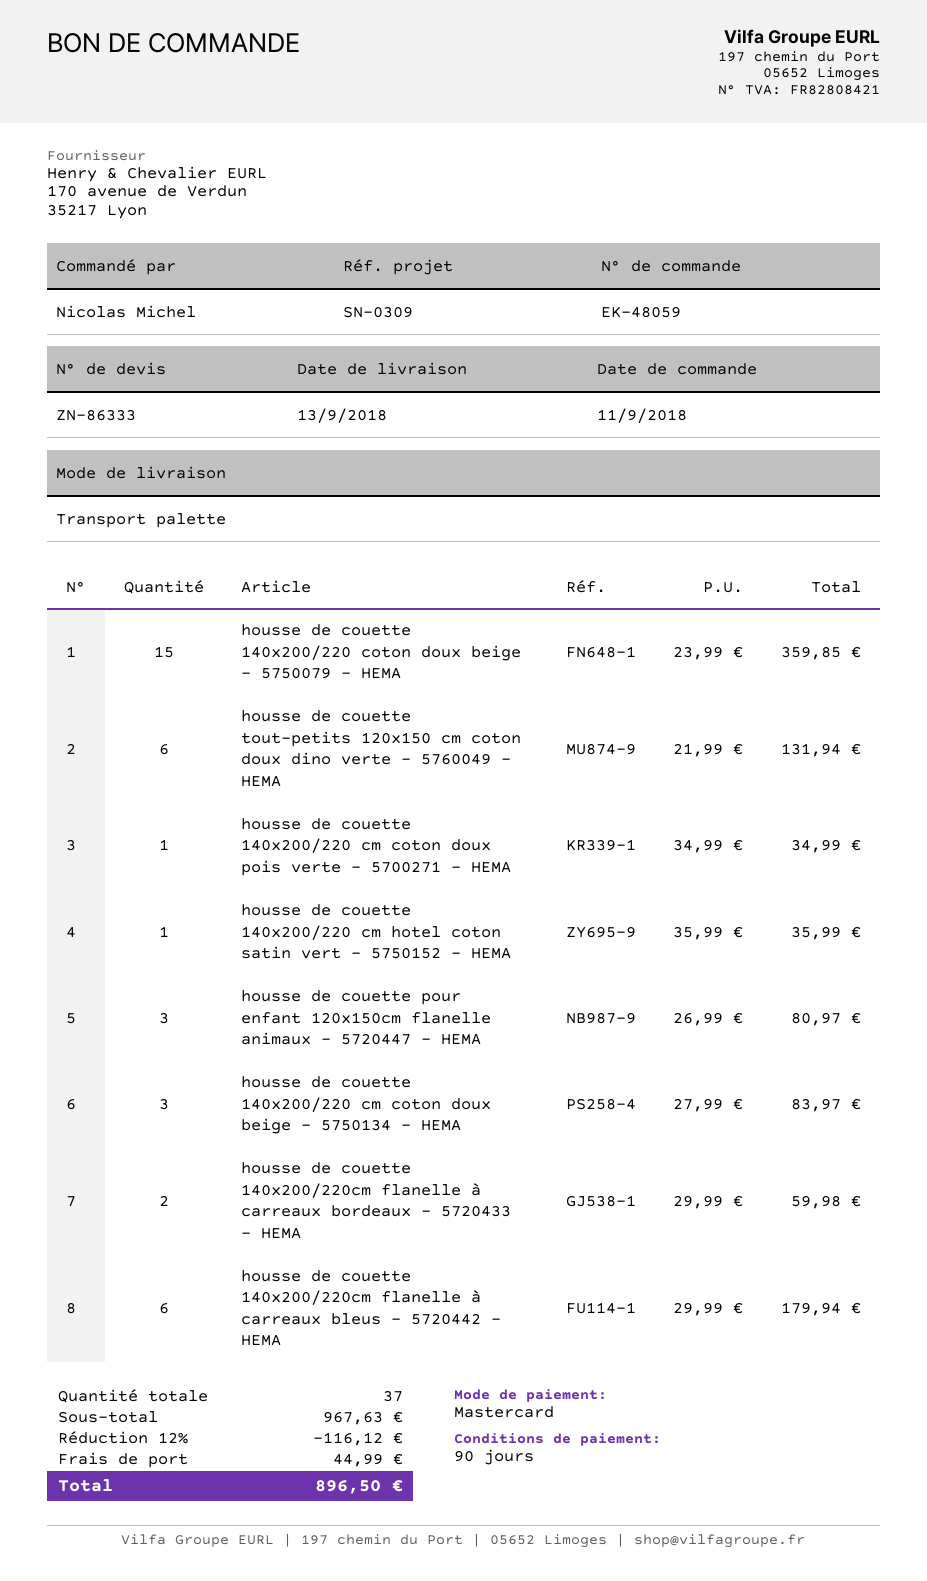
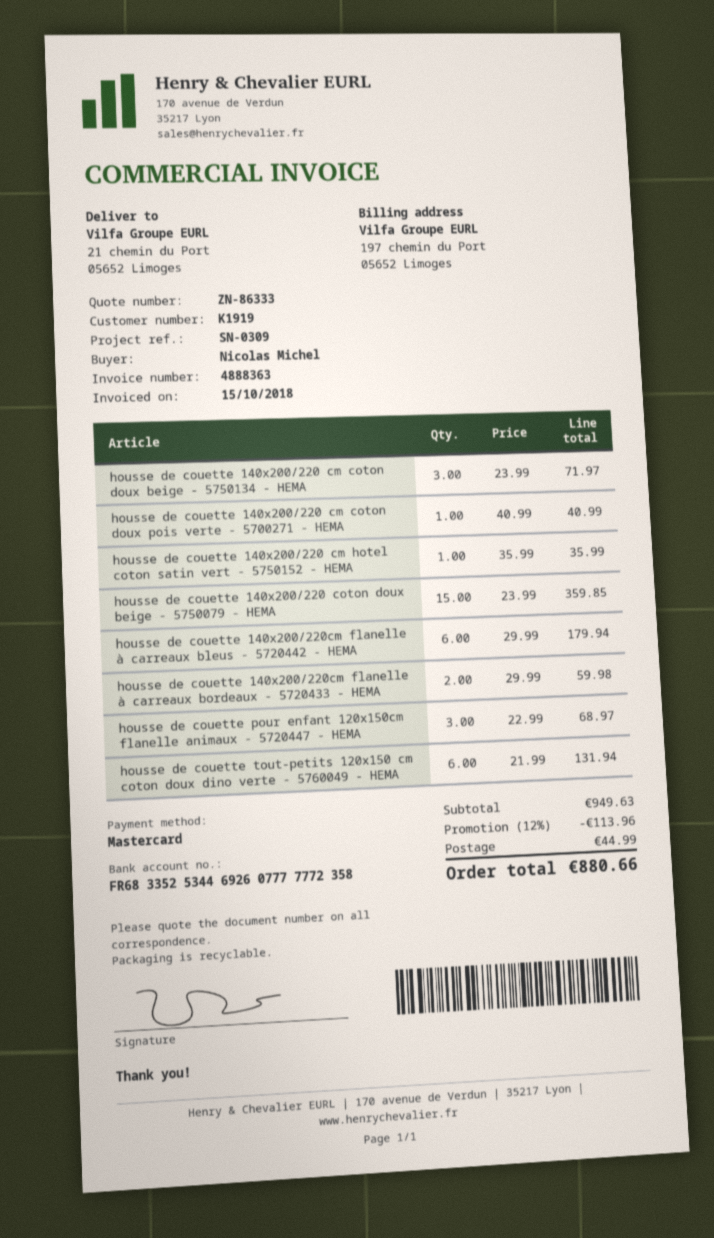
housse de couette 140x200/220 cm coton doux pois verte - 5700271 - HEMA: 1 x 34.99 = 34.99 -> 1 x 40.99 = 40.99
housse de couette pour enfant 120x150cm flanelle animaux - 5720447 - HEMA: 3 x 26.99 = 80.97 -> 3 x 22.99 = 68.97
housse de couette 140x200/220 cm coton doux beige - 5750134 - HEMA: 3 x 27.99 = 83.97 -> 3 x 23.99 = 71.97
subtotal: 967.63 -> 949.63
discount: 12% = 116.12 -> 12% = 113.96
total: 896.50 -> 880.66

